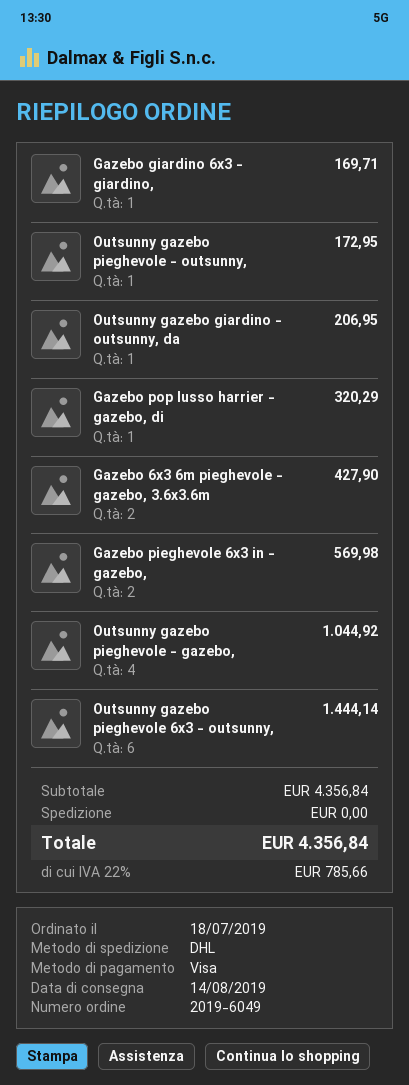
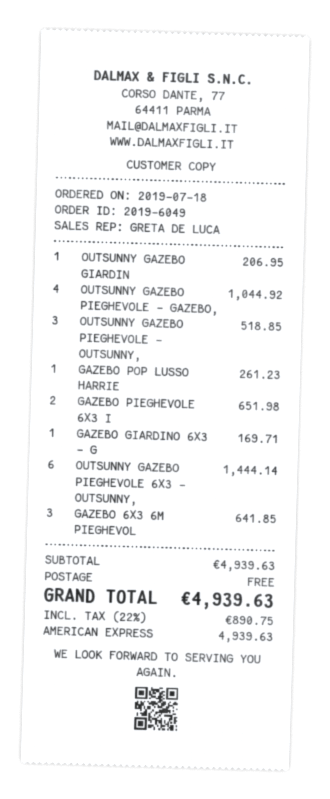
payment method: Visa -> American Express
Outsunny gazebo pieghevole - outsunny,: 1 for 172.95 -> 3 for 518.85
Gazebo pop lusso harrier - gazebo, di: 1 for 320.29 -> 1 for 261.23
Gazebo 6x3 6m pieghevole - gazebo, 3.6x3.6m: 2 for 427.90 -> 3 for 641.85
Gazebo pieghevole 6x3 in - gazebo,: 2 for 569.98 -> 2 for 651.98
subtotal: 4356.84 -> 4939.63
tax: 22% = 785.66 -> 22% = 890.75
total: 4356.84 -> 4939.63

